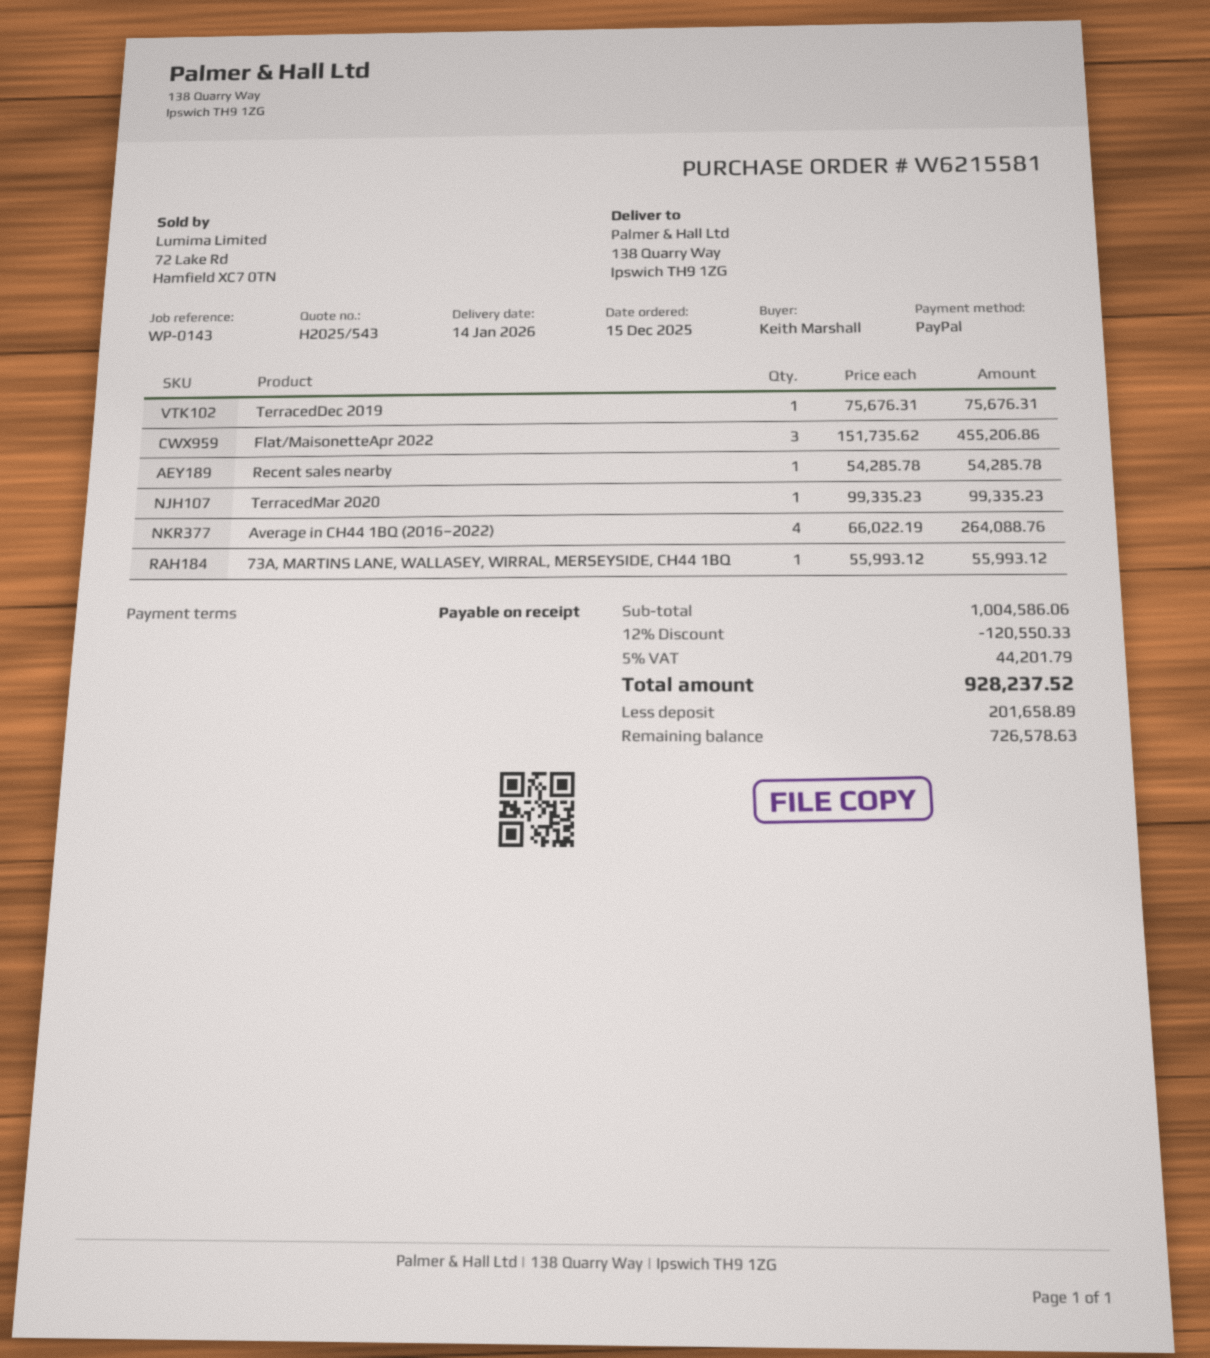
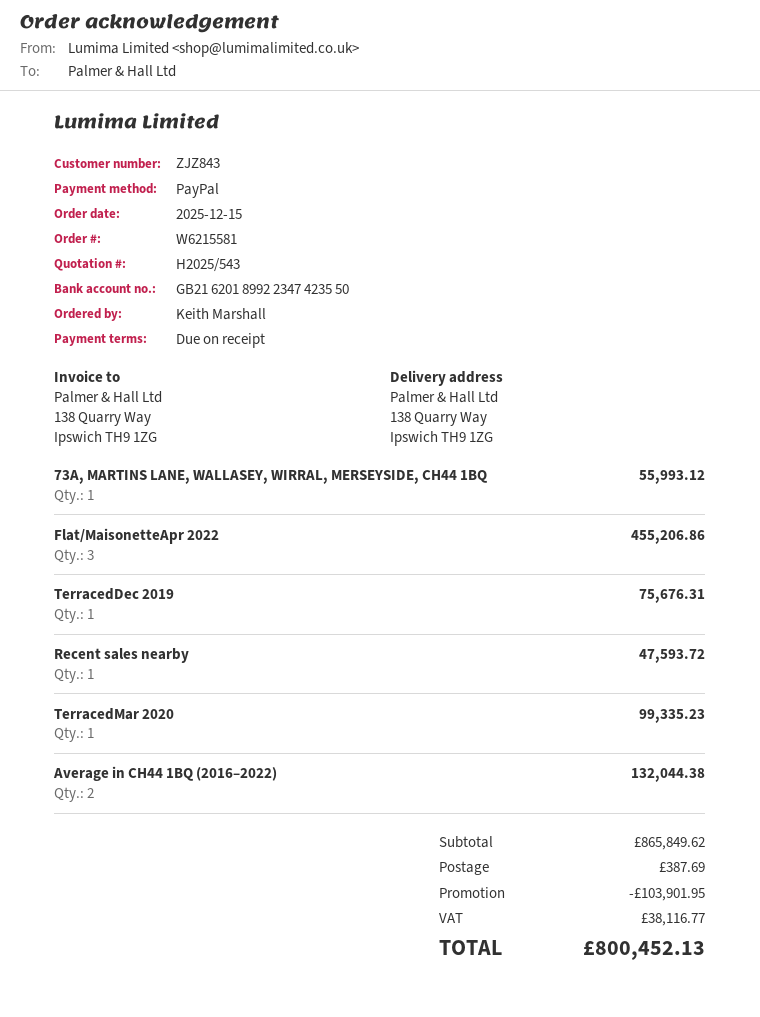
Recent sales nearby: 1 for 54285.78 -> 1 for 47593.72
Average in CH44 1BQ (2016–2022): 4 for 264088.76 -> 2 for 132044.38
subtotal: 1004586.06 -> 865849.62
discount: 120550.33 -> 103901.95
shipping: none -> 387.69
tax: 44201.79 -> 38116.77
total: 928237.52 -> 800452.13

